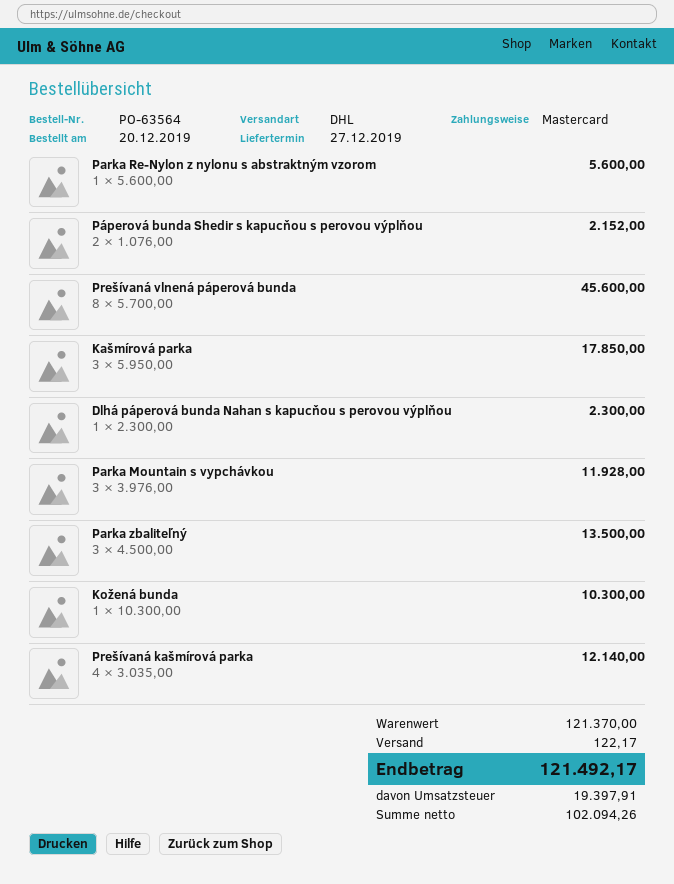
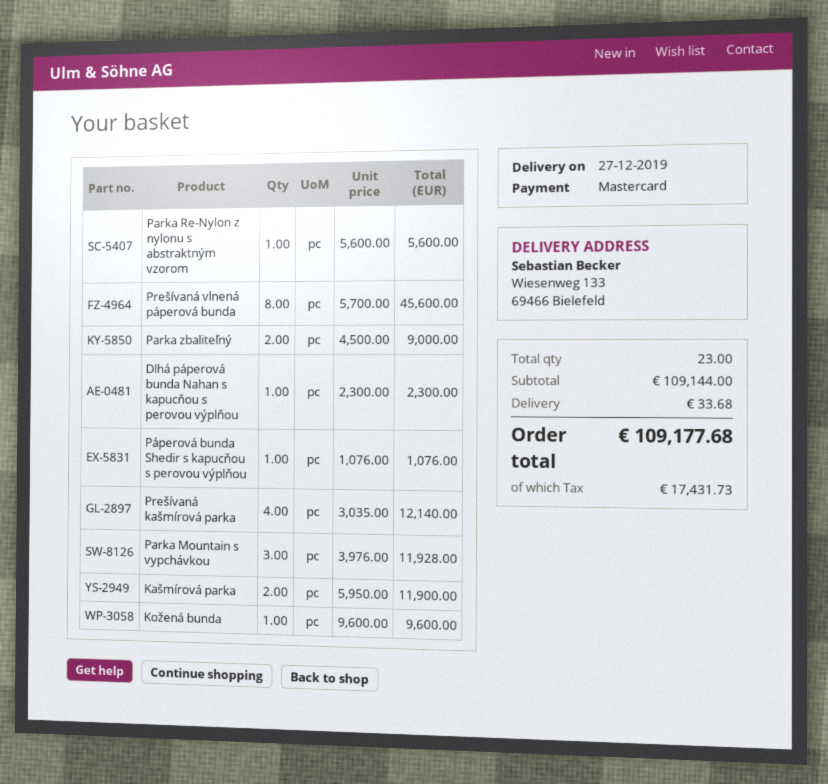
Páperová bunda Shedir s kapucňou s perovou výplňou: 2 x 1076.00 = 2152.00 -> 1 x 1076.00 = 1076.00
Kašmírová parka: 3 x 5950.00 = 17850.00 -> 2 x 5950.00 = 11900.00
Parka zbaliteľný: 3 x 4500.00 = 13500.00 -> 2 x 4500.00 = 9000.00
Kožená bunda: 1 x 10300.00 = 10300.00 -> 1 x 9600.00 = 9600.00
subtotal: 121370.00 -> 109144.00
shipping: 122.17 -> 33.68
tax: 19397.91 -> 17431.73
total: 121492.17 -> 109177.68

